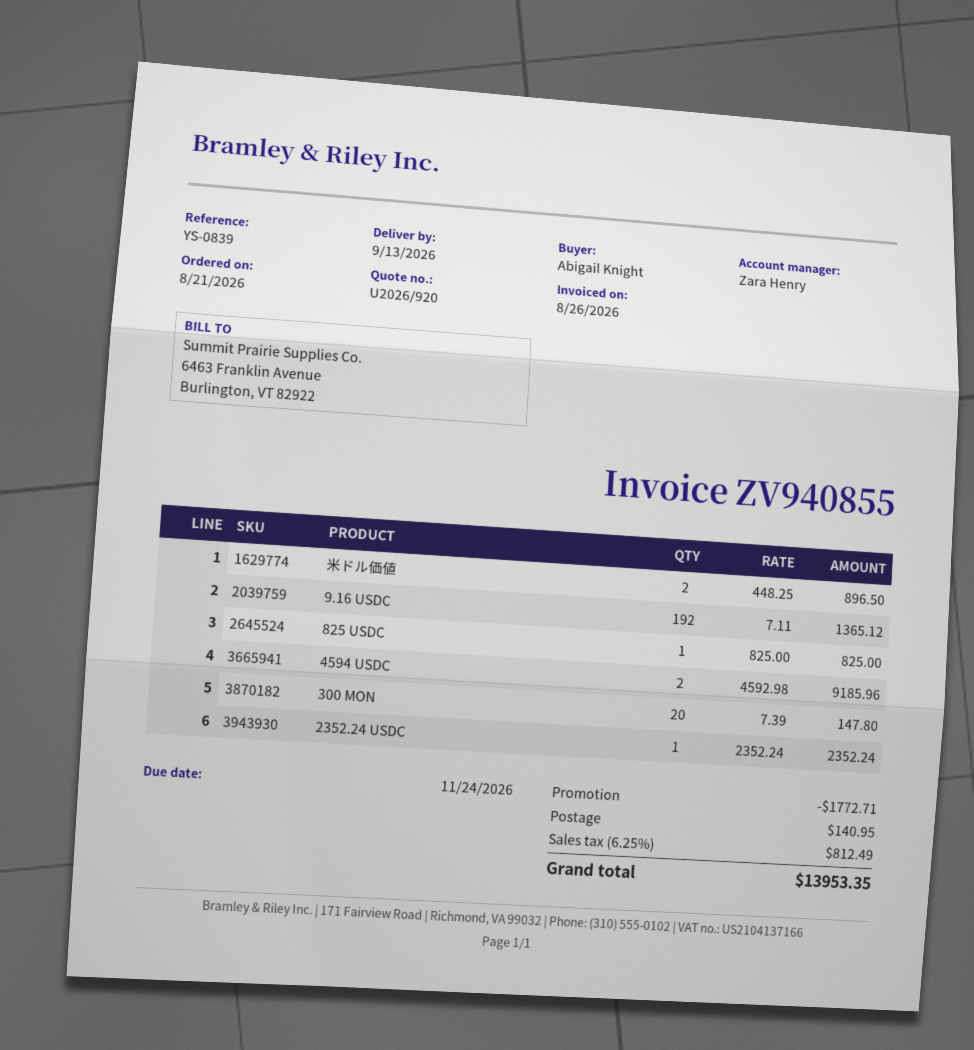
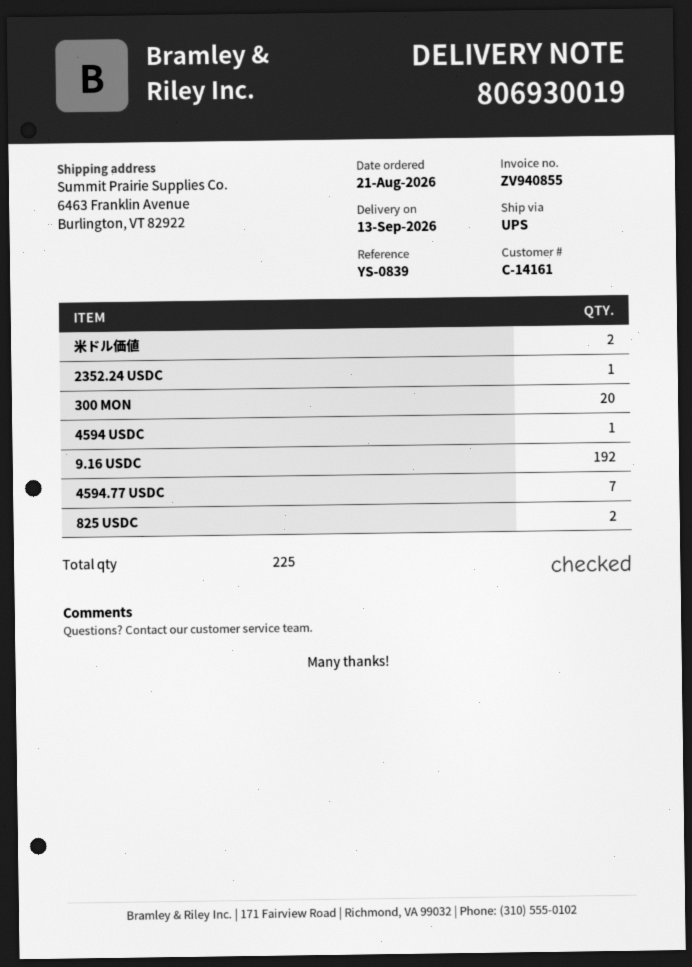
825 USDC: 1 -> 2
4594 USDC: 2 -> 1
4594.77 USDC: none -> 7

